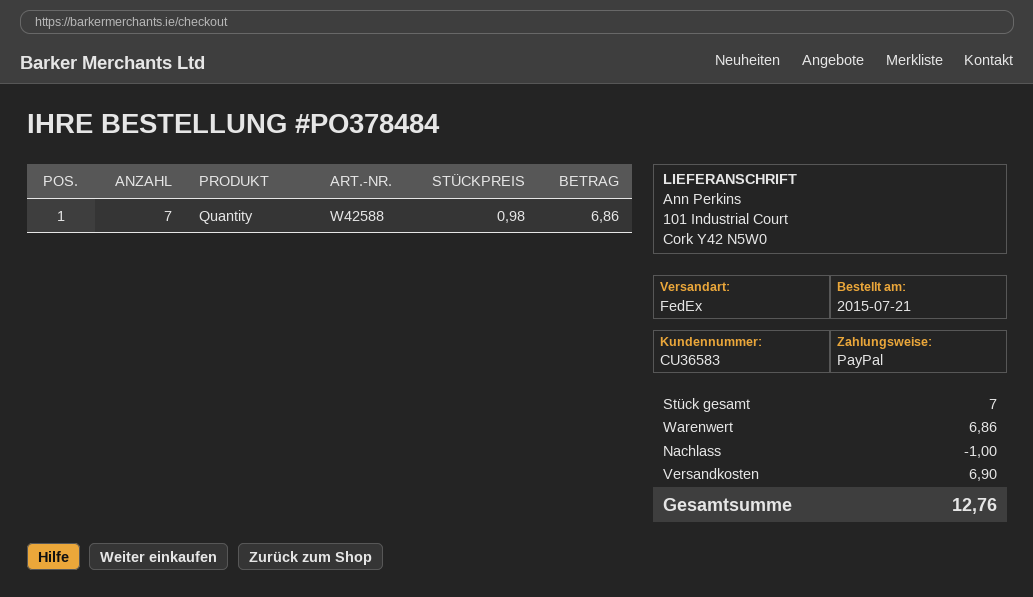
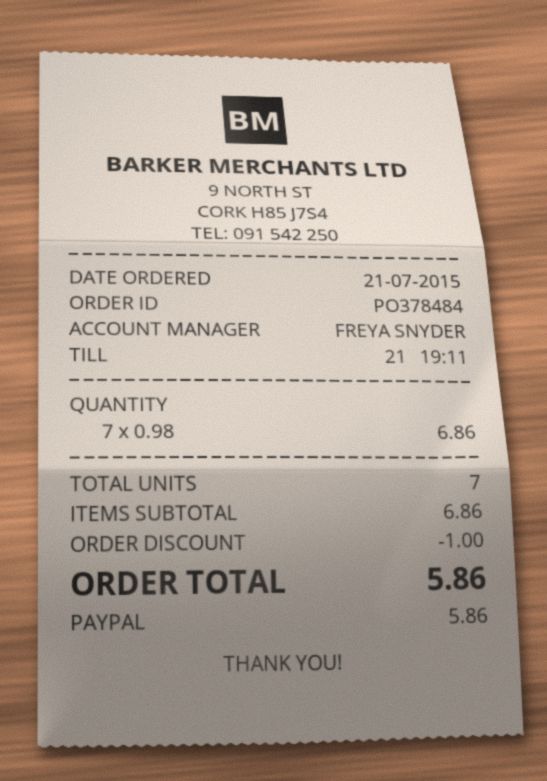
shipping: 6.90 -> none
total: 12.76 -> 5.86

